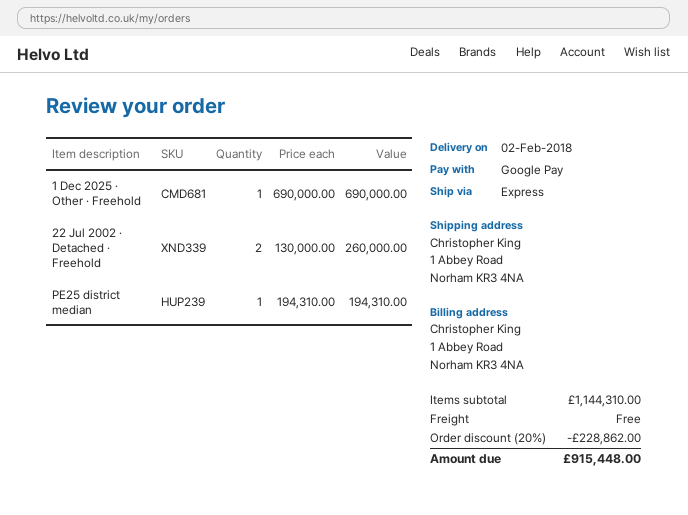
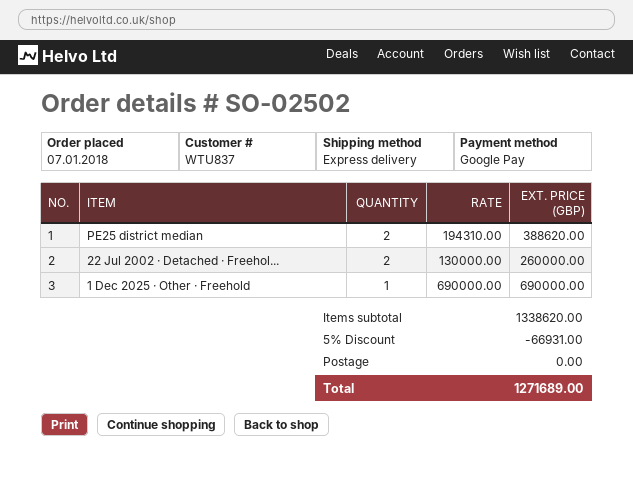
PE25 district median: 1 x 194310.00 = 194310.00 -> 2 x 194310.00 = 388620.00
subtotal: 1144310.00 -> 1338620.00
discount: 20% = 228862.00 -> 5% = 66931.00
total: 915448.00 -> 1271689.00

